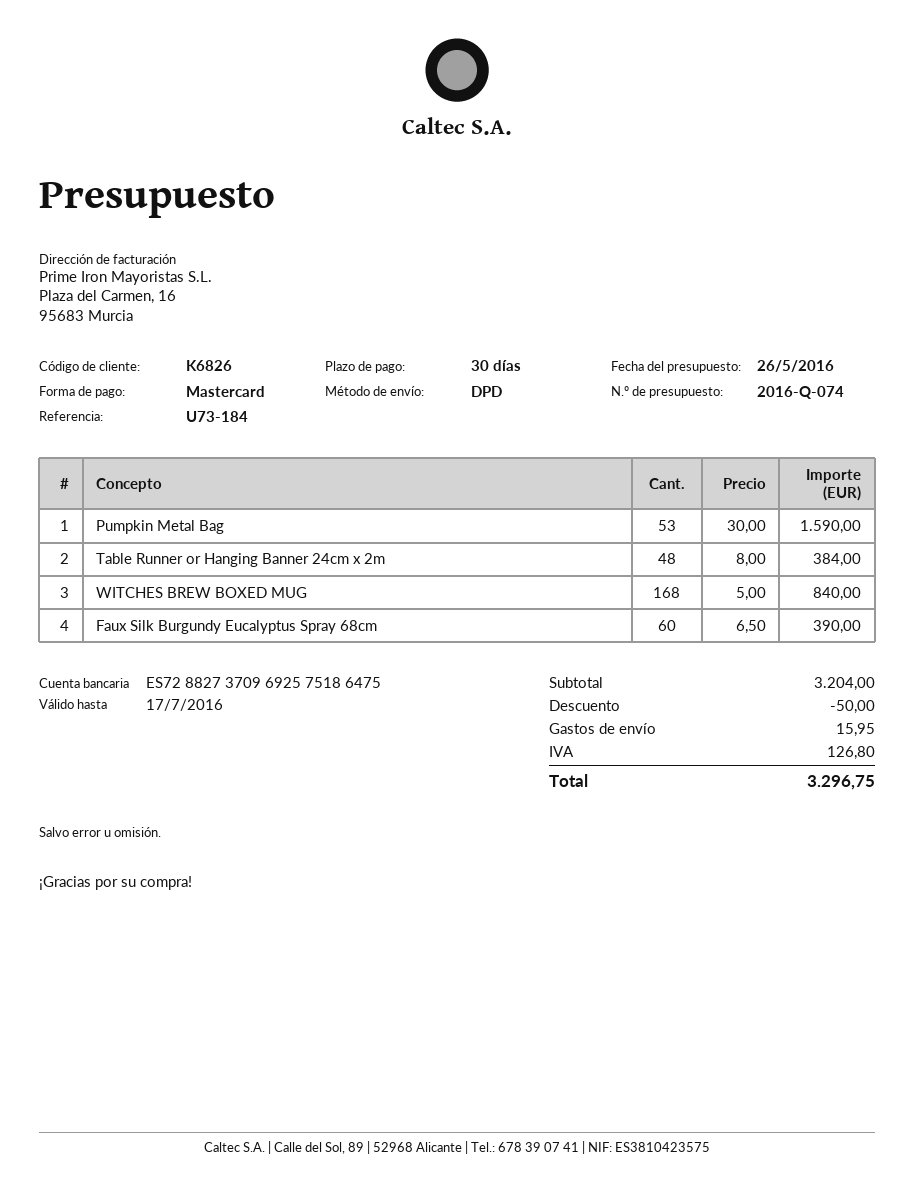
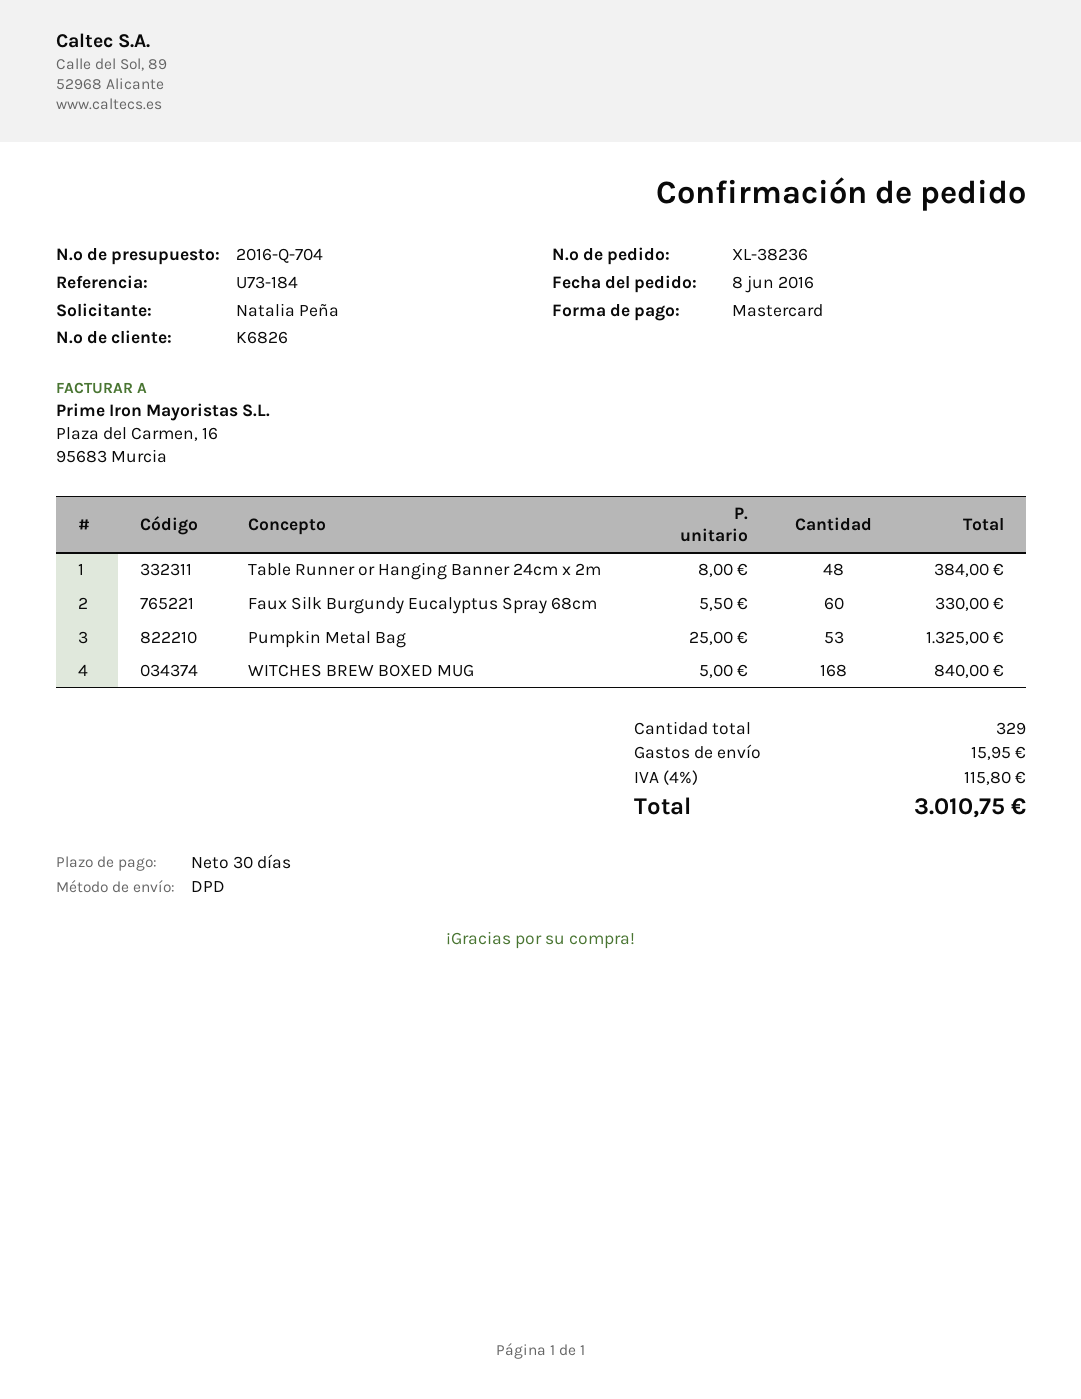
quote number: 2016-Q-074 -> 2016-Q-704
Pumpkin Metal Bag: 53 x 30.00 = 1590.00 -> 53 x 25.00 = 1325.00
Faux Silk Burgundy Eucalyptus Spray 68cm: 60 x 6.50 = 390.00 -> 60 x 5.50 = 330.00
discount: 50.00 -> none
tax: 126.80 -> 115.80
total: 3296.75 -> 3010.75

